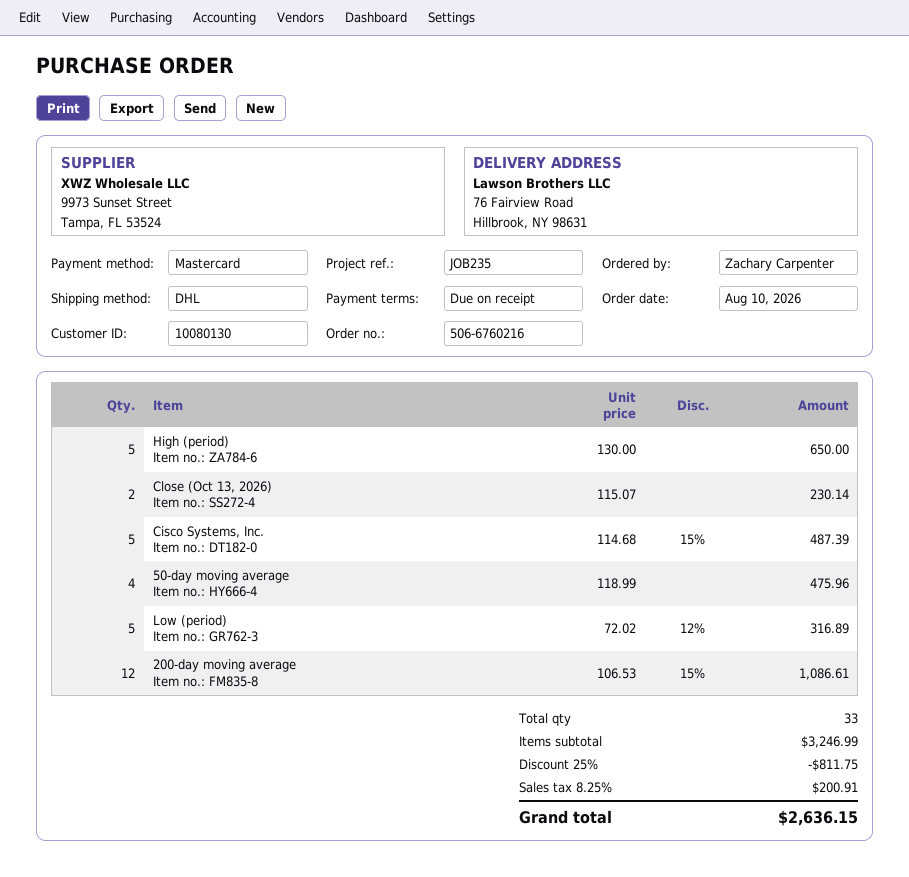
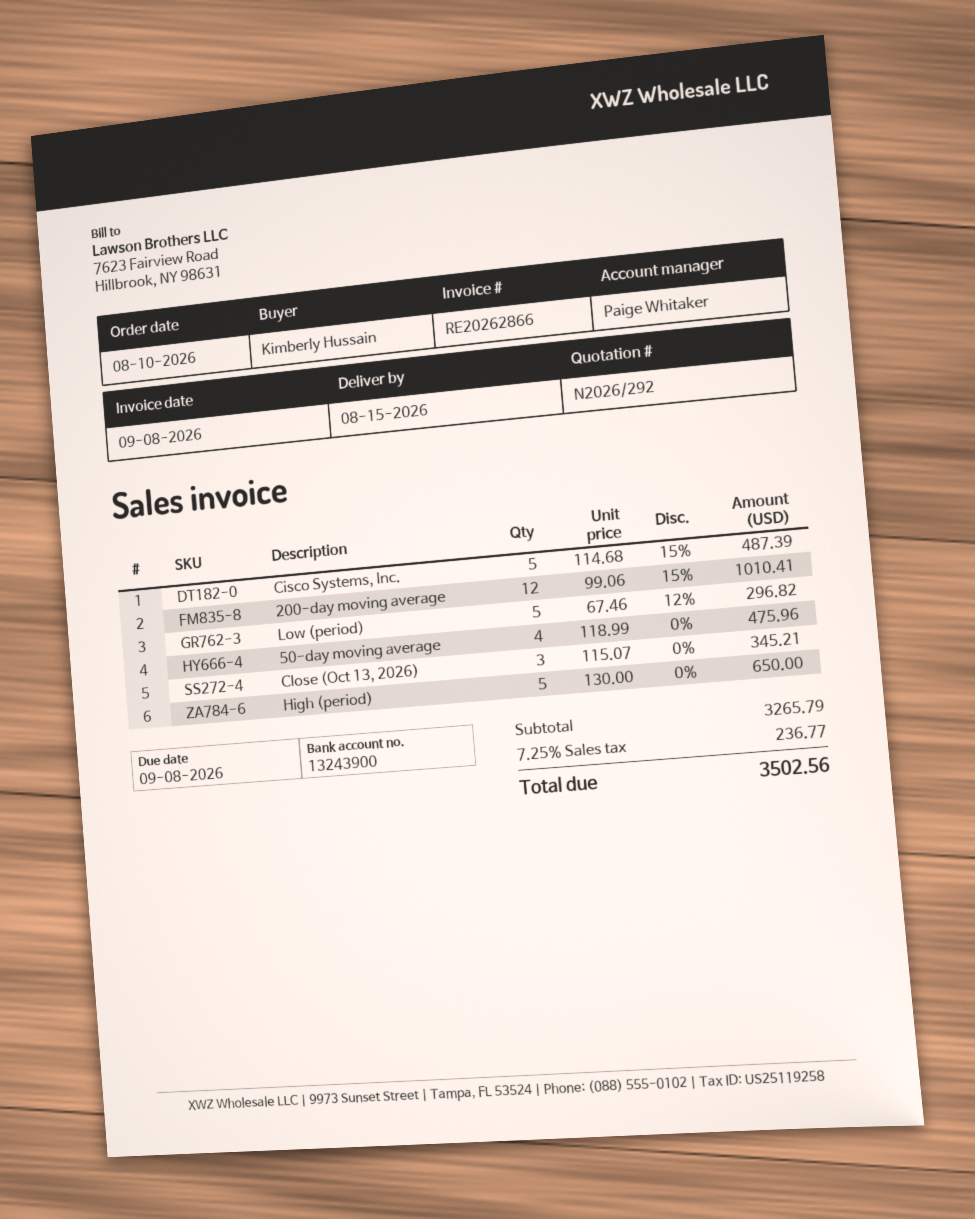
ordered by: Zachary Carpenter -> Kimberly Hussain
Close (Oct 13, 2026): 2 x 115.07 = 230.14 -> 3 x 115.07 = 345.21
Low (period): 5 x 72.02 - 12% = 316.89 -> 5 x 67.46 - 12% = 296.82
200-day moving average: 12 x 106.53 - 15% = 1086.61 -> 12 x 99.06 - 15% = 1010.41
subtotal: 3246.99 -> 3265.79
discount: 25% = 811.75 -> none
tax: 8.25% = 200.91 -> 7.25% = 236.77
total: 2636.15 -> 3502.56

